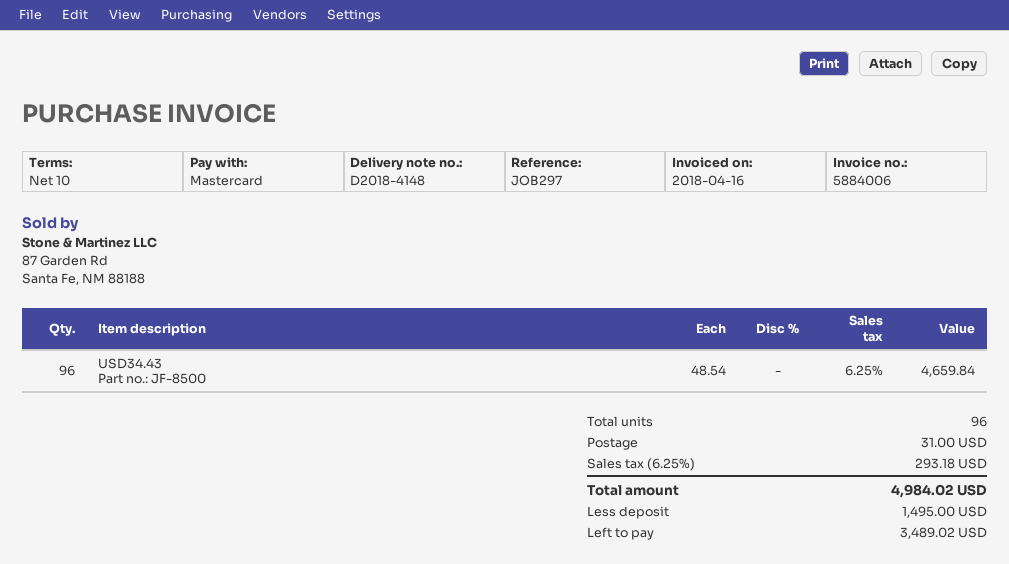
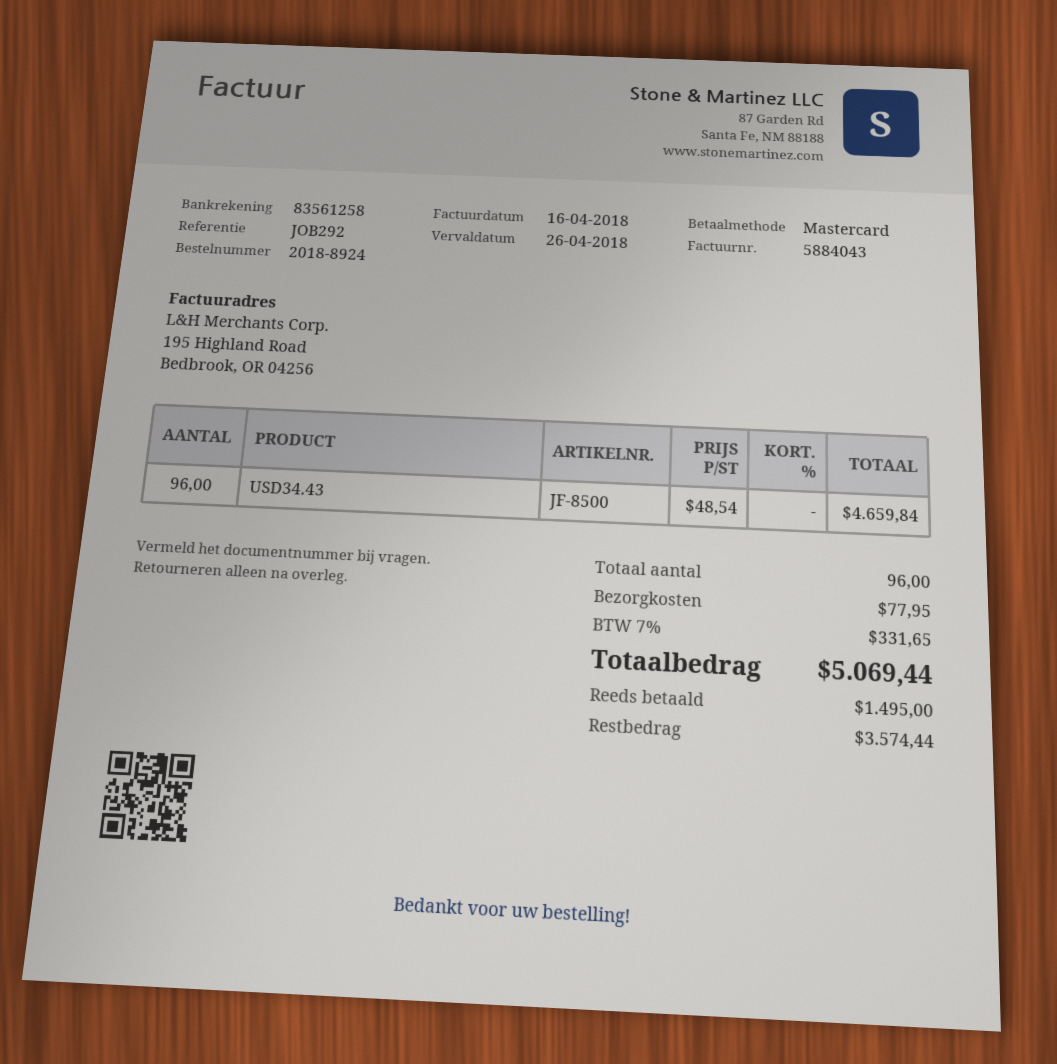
invoice number: 5884006 -> 5884043
reference: JOB297 -> JOB292
shipping: 31.00 -> 77.95
tax: 6.25% = 293.18 -> 7% = 331.65
total: 4984.02 -> 5069.44
balance: 3489.02 -> 3574.44

